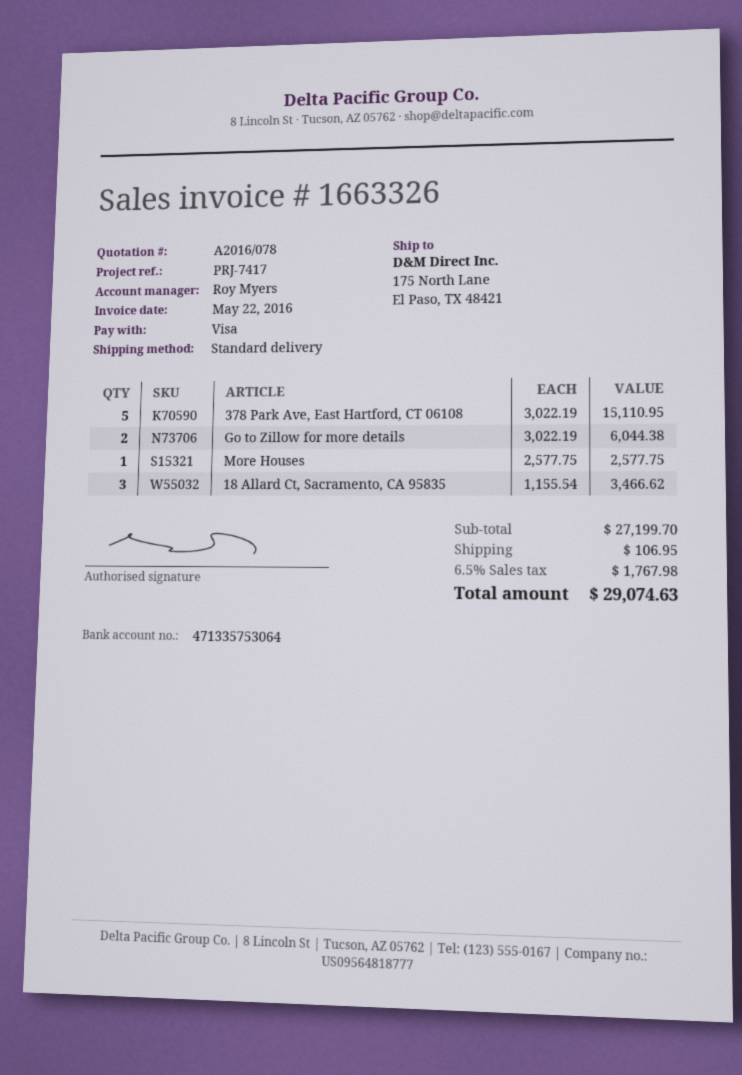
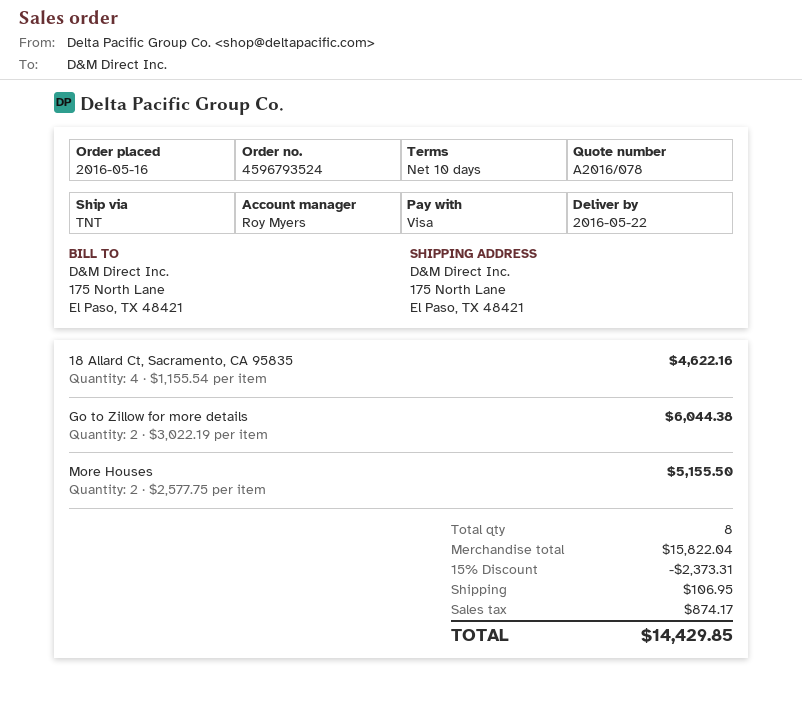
shipping method: standard -> TNT
378 Park Ave, East Hartford, CT 06108: 5 x 3022.19 = 15110.95 -> none
More Houses: 1 x 2577.75 = 2577.75 -> 2 x 2577.75 = 5155.50
18 Allard Ct, Sacramento, CA 95835: 3 x 1155.54 = 3466.62 -> 4 x 1155.54 = 4622.16
subtotal: 27199.70 -> 15822.04
discount: none -> 15% = 2373.31
tax: 1767.98 -> 874.17
total: 29074.63 -> 14429.85

